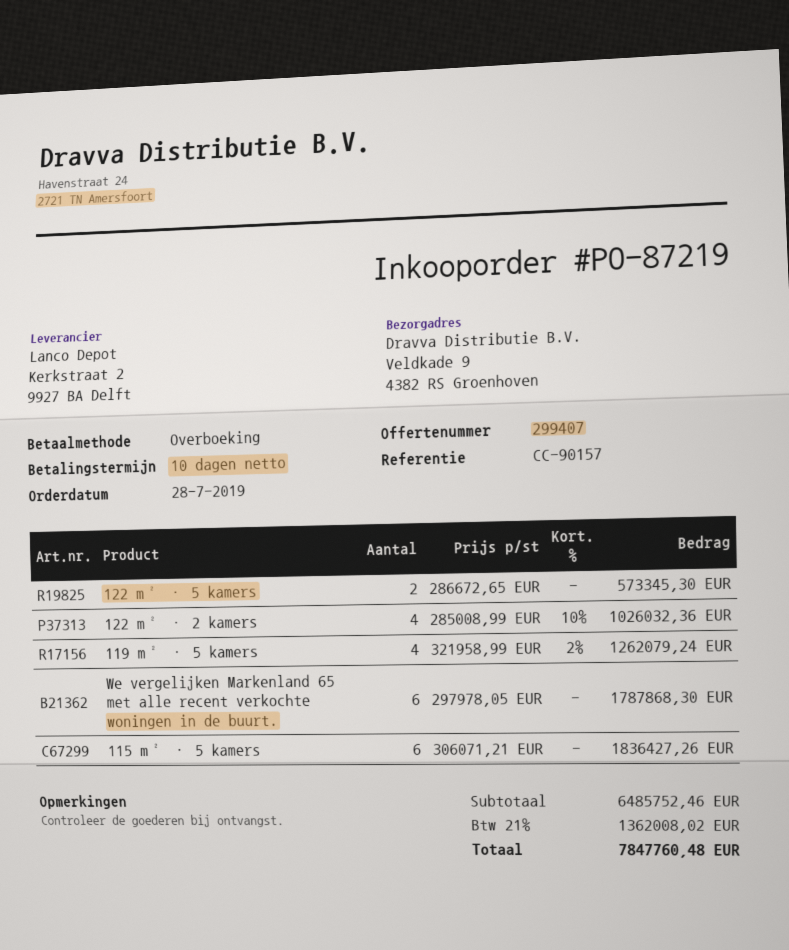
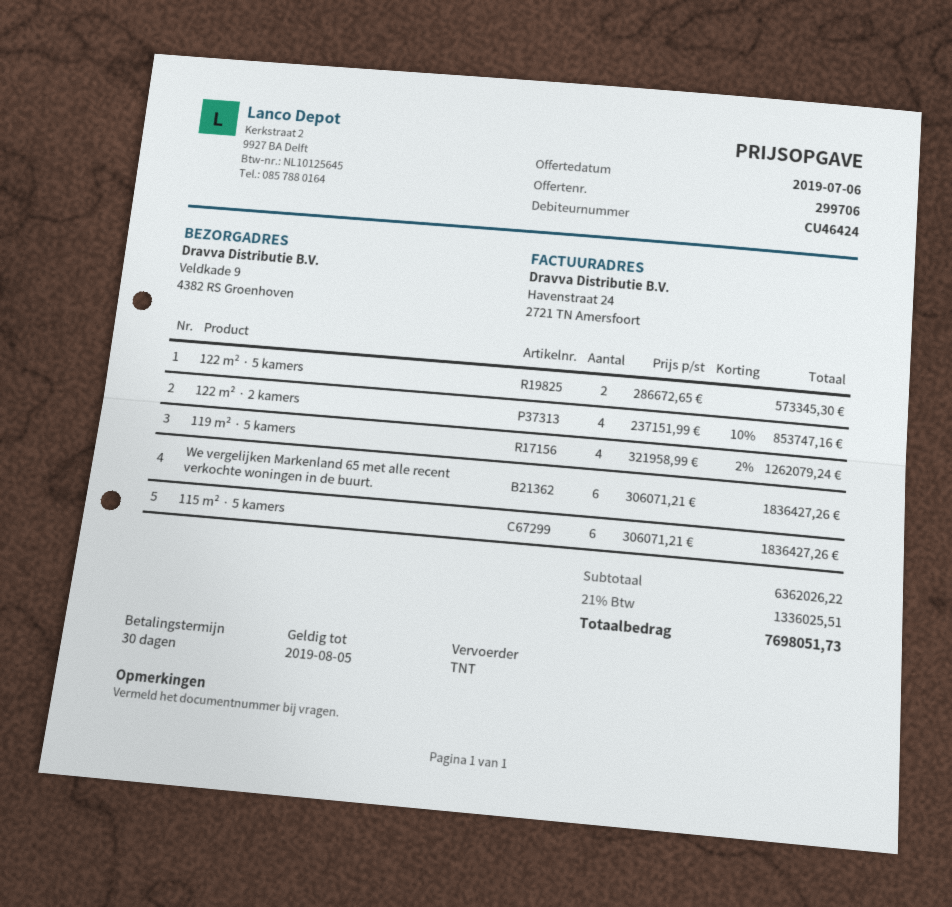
quote number: 299407 -> 299706
payment terms: 10 days -> 30 days
122 m² · 2 kamers: 4 x 285008.99 - 10% = 1026032.36 -> 4 x 237151.99 - 10% = 853747.16
We vergelijken Markenland 65 met alle recent verkochte woningen in de buurt.: 6 x 297978.05 = 1787868.30 -> 6 x 306071.21 = 1836427.26
subtotal: 6485752.46 -> 6362026.22
tax: 21% = 1362008.02 -> 21% = 1336025.51
total: 7847760.48 -> 7698051.73

